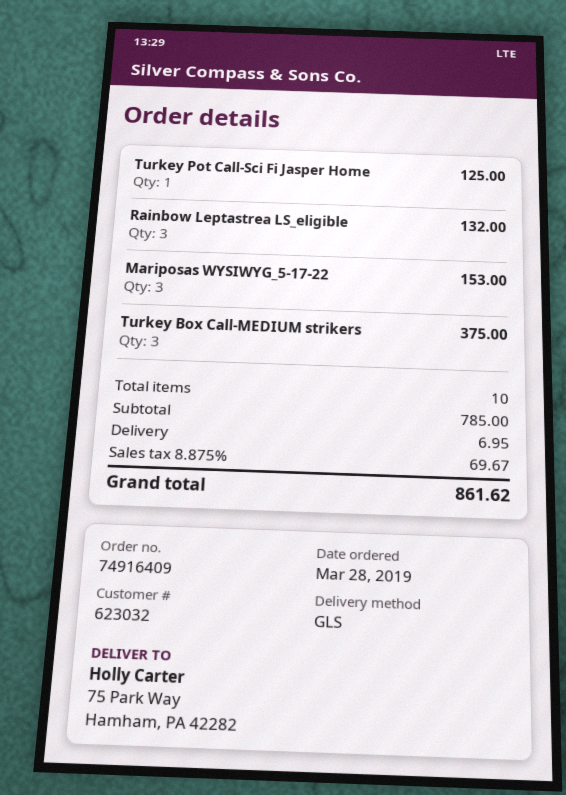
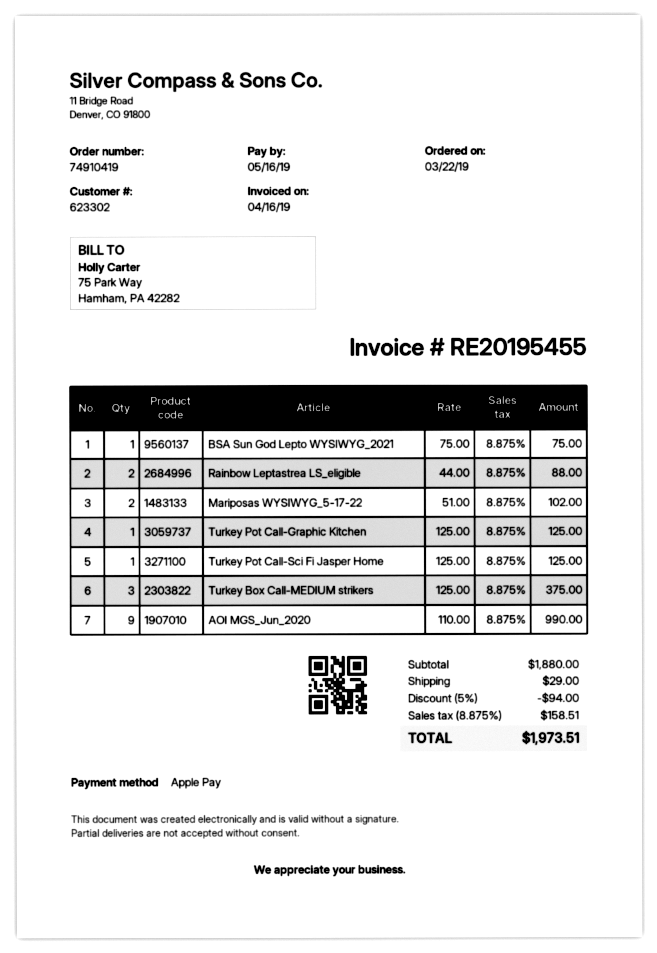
order number: 74916409 -> 74910419
order date: 2019-03-28 -> 2019-03-22
customer number: 623032 -> 623302
Rainbow Leptastrea LS_eligible: 3 for 132.00 -> 2 for 88.00
Mariposas WYSIWYG_5-17-22: 3 for 153.00 -> 2 for 102.00
BSA Sun God Lepto WYSIWYG_2021: none -> 1 for 75.00
Turkey Pot Call-Graphic Kitchen: none -> 1 for 125.00
AOI MGS_Jun_2020: none -> 9 for 990.00
subtotal: 785.00 -> 1880.00
discount: none -> 5% = 94.00
shipping: 6.95 -> 29.00
tax: 8.875% = 69.67 -> 8.875% = 158.51
total: 861.62 -> 1973.51

